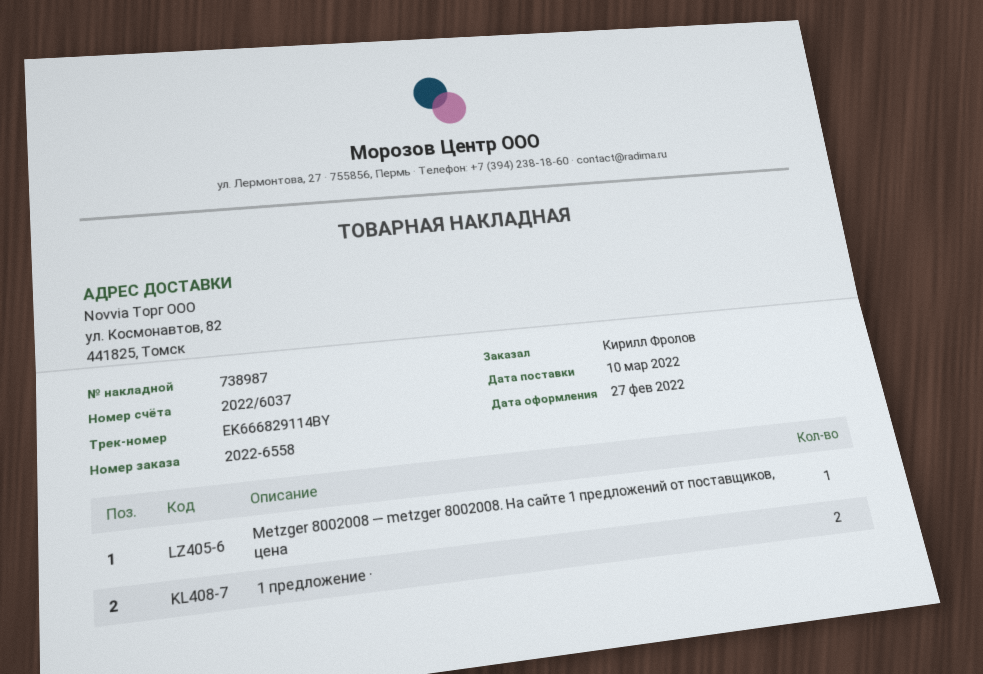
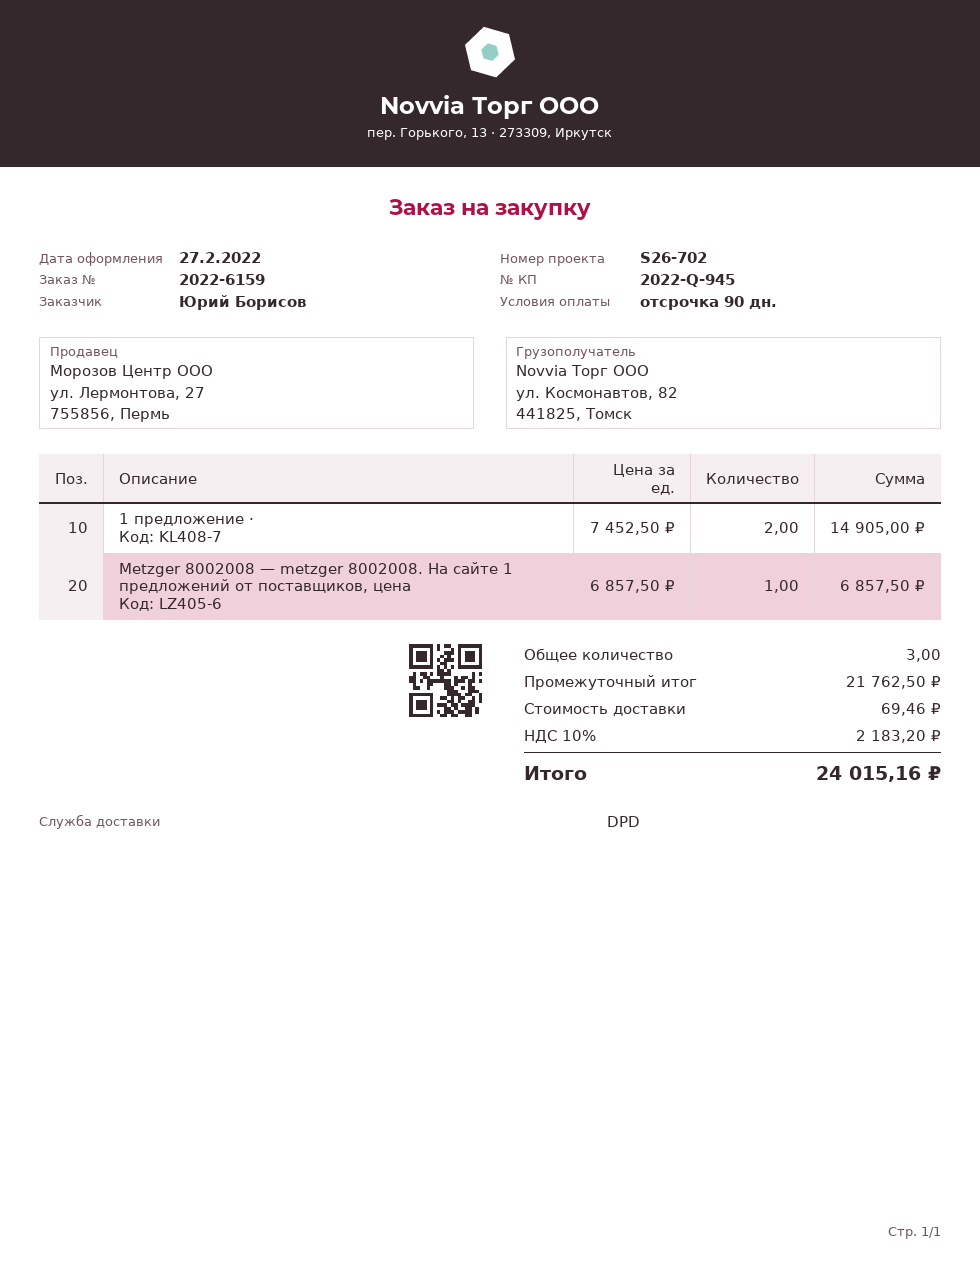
order number: 2022-6558 -> 2022-6159
ordered by: Кирилл Фролов -> Юрий Борисов

